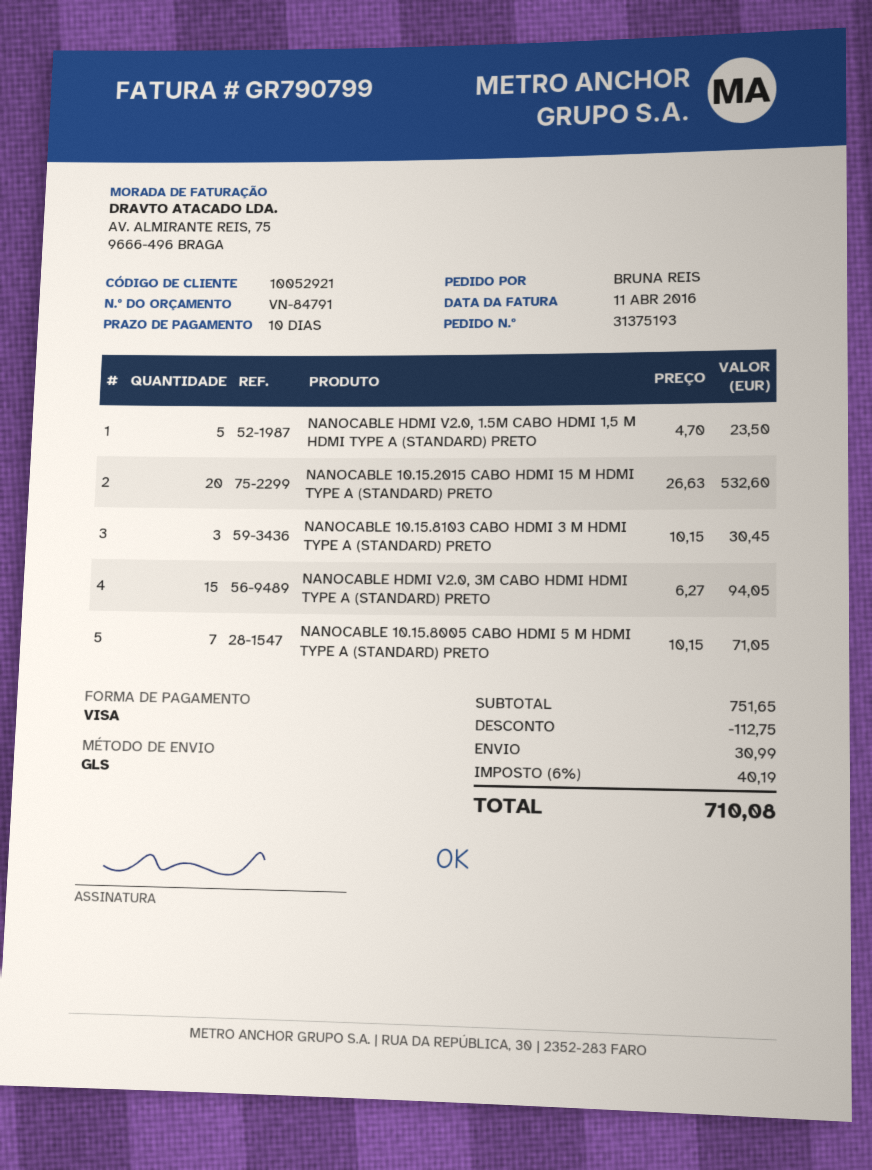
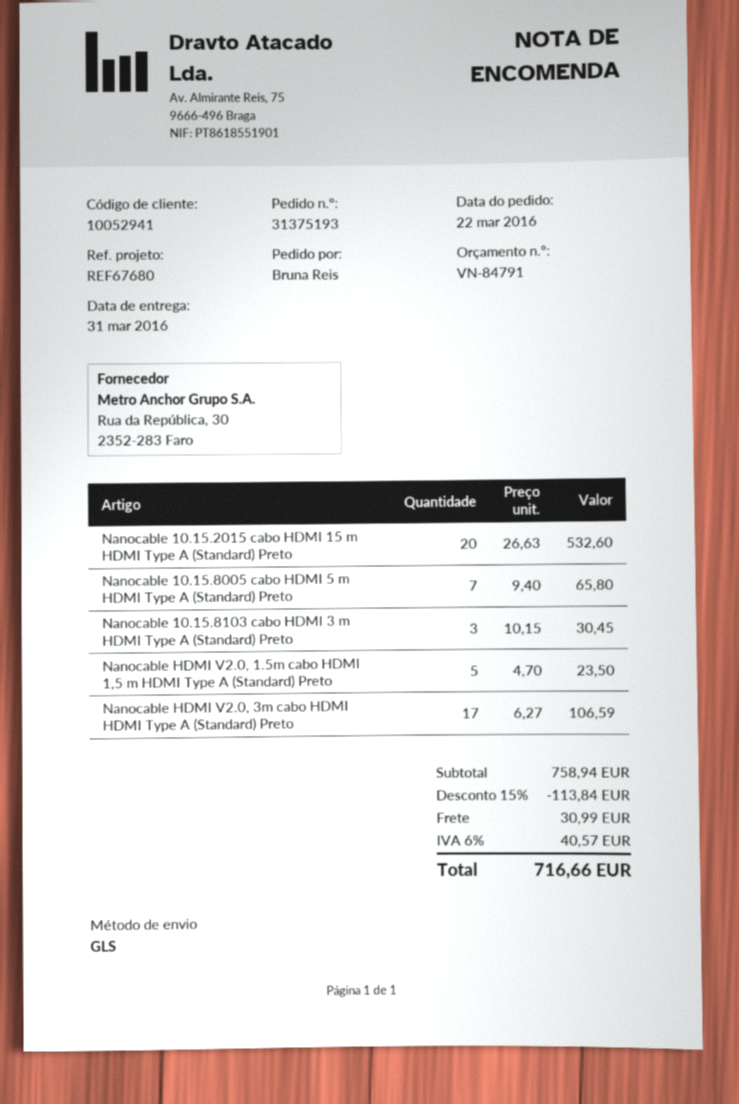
customer number: 10052921 -> 10052941
NANOCABLE HDMI V2.0, 3M CABO HDMI HDMI TYPE A (STANDARD) PRETO: 15 x 6.27 = 94.05 -> 17 x 6.27 = 106.59
NANOCABLE 10.15.8005 CABO HDMI 5 M HDMI TYPE A (STANDARD) PRETO: 7 x 10.15 = 71.05 -> 7 x 9.40 = 65.80
subtotal: 751.65 -> 758.94
discount: 112.75 -> 113.84
tax: 6% = 40.19 -> 6% = 40.57
total: 710.08 -> 716.66

